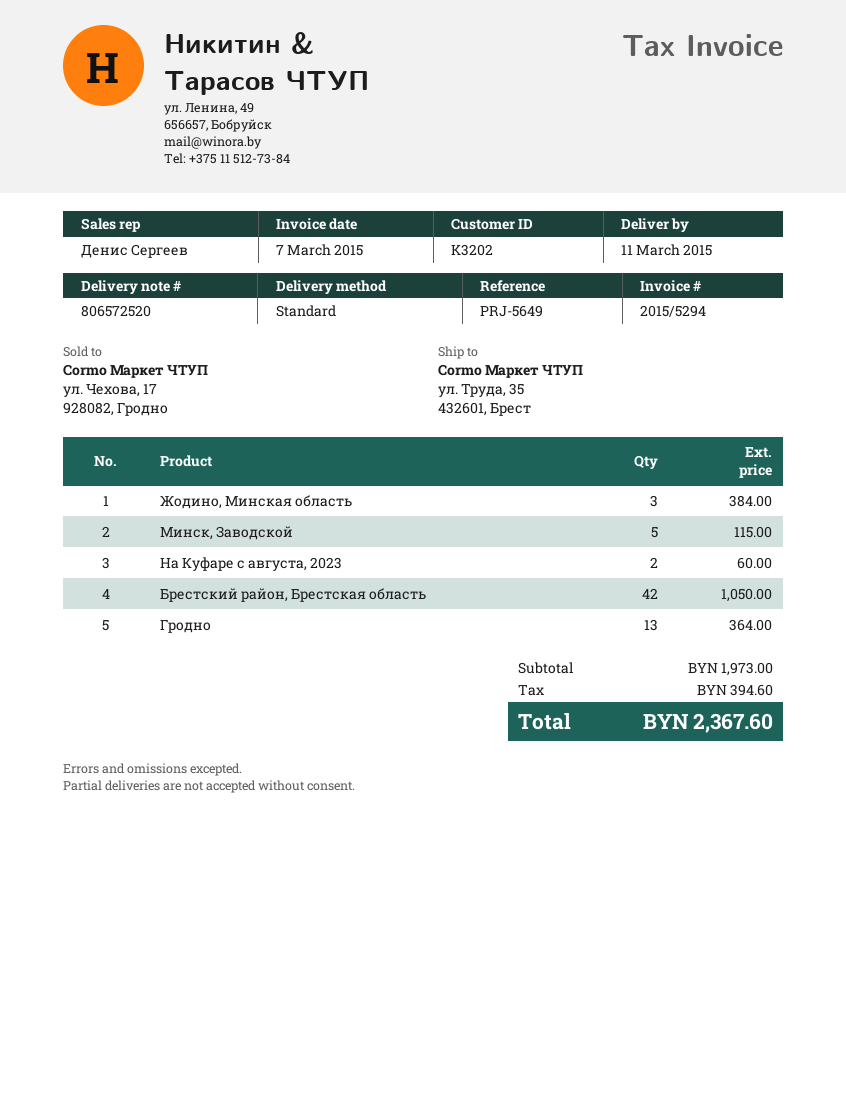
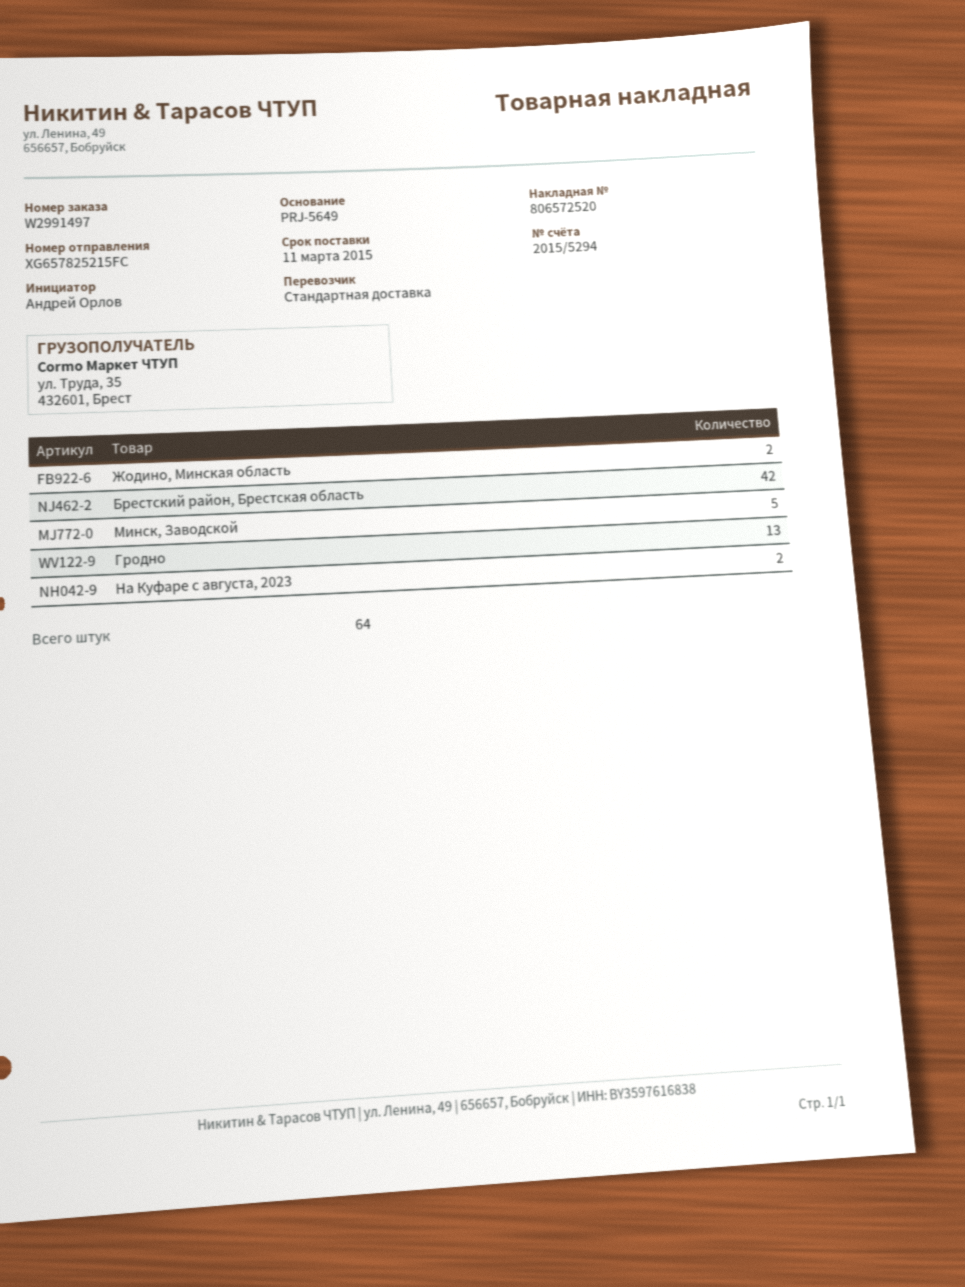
Жодино, Минская область: 3 -> 2

